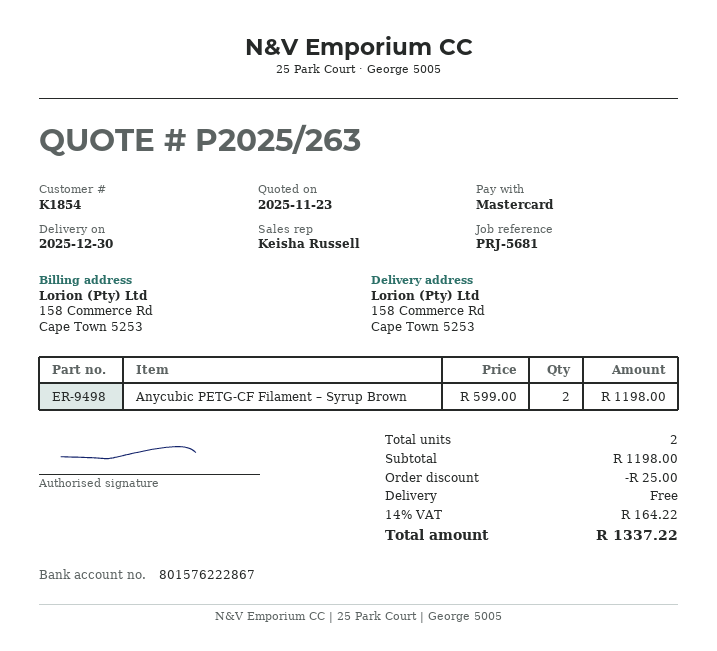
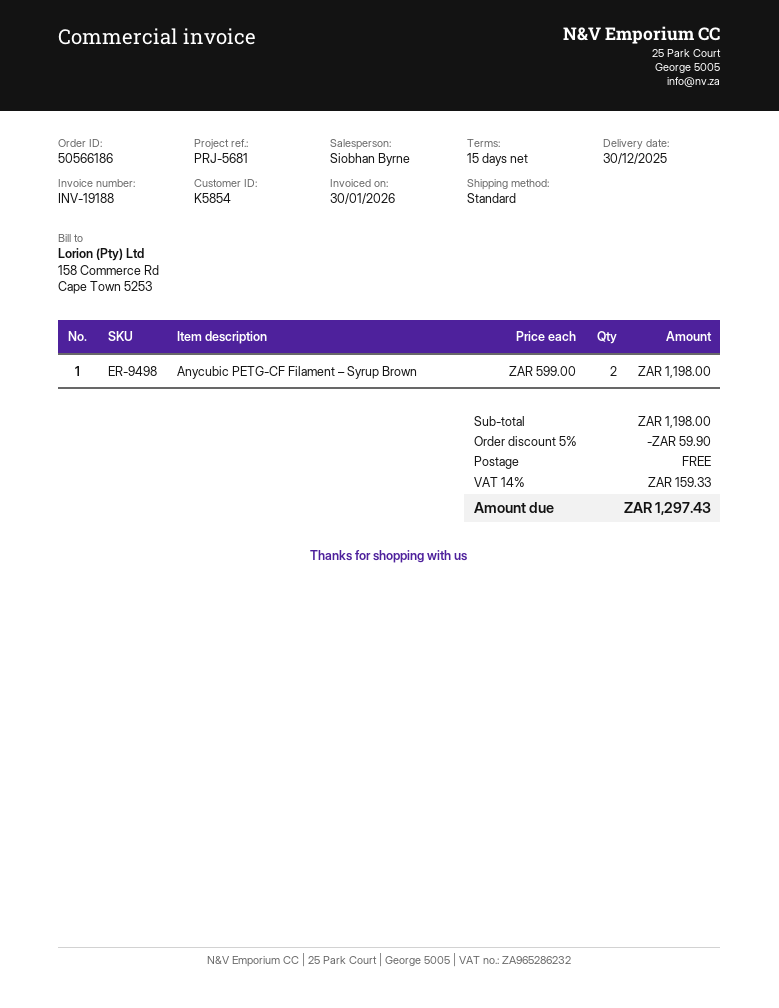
customer number: K1854 -> K5854
sales rep: Keisha Russell -> Siobhan Byrne
discount: 25.00 -> 59.90
tax: 14% = 164.22 -> 14% = 159.33
total: 1337.22 -> 1297.43

